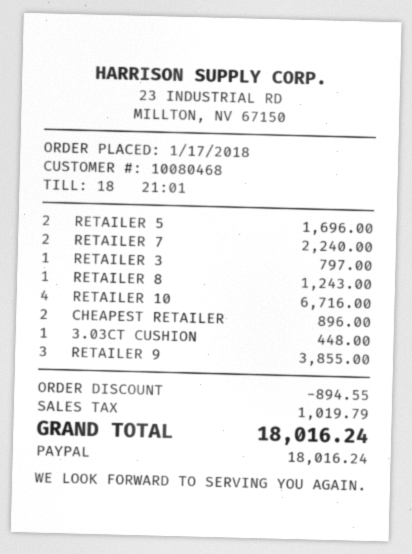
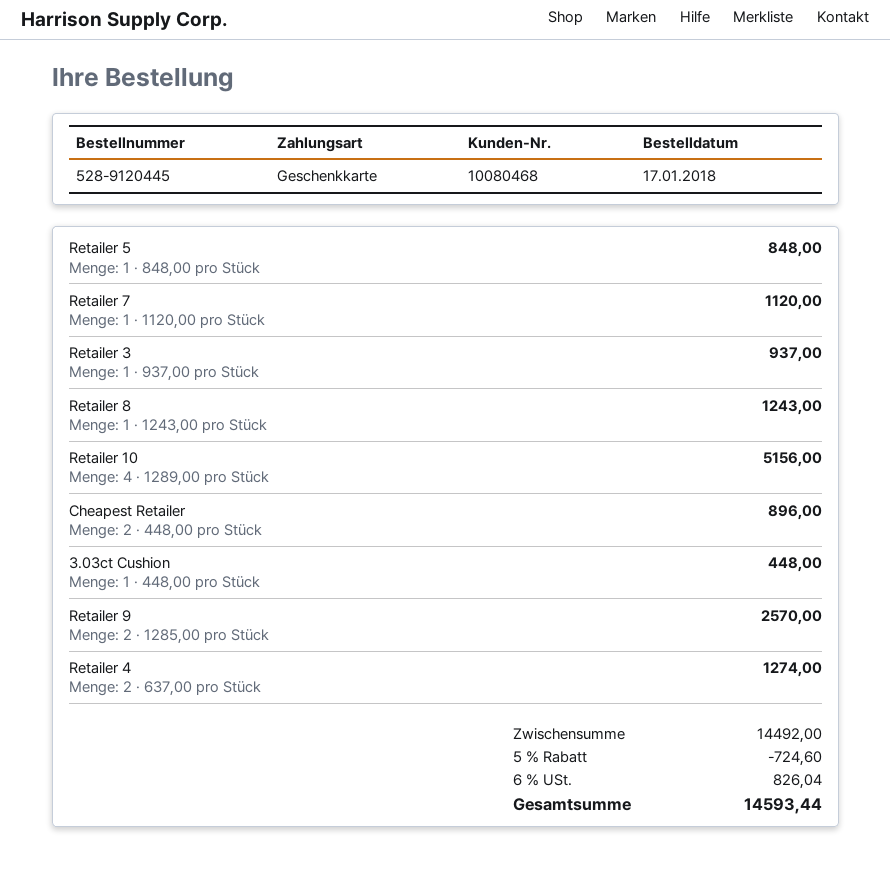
payment method: PayPal -> gift card
RETAILER 5: 2 for 1696.00 -> 1 for 848.00
RETAILER 7: 2 for 2240.00 -> 1 for 1120.00
RETAILER 3: 1 for 797.00 -> 1 for 937.00
RETAILER 10: 4 for 6716.00 -> 4 for 5156.00
RETAILER 9: 3 for 3855.00 -> 2 for 2570.00
Retailer 4: none -> 2 for 1274.00
discount: 894.55 -> 724.60
tax: 1019.79 -> 826.04
total: 18016.24 -> 14593.44

